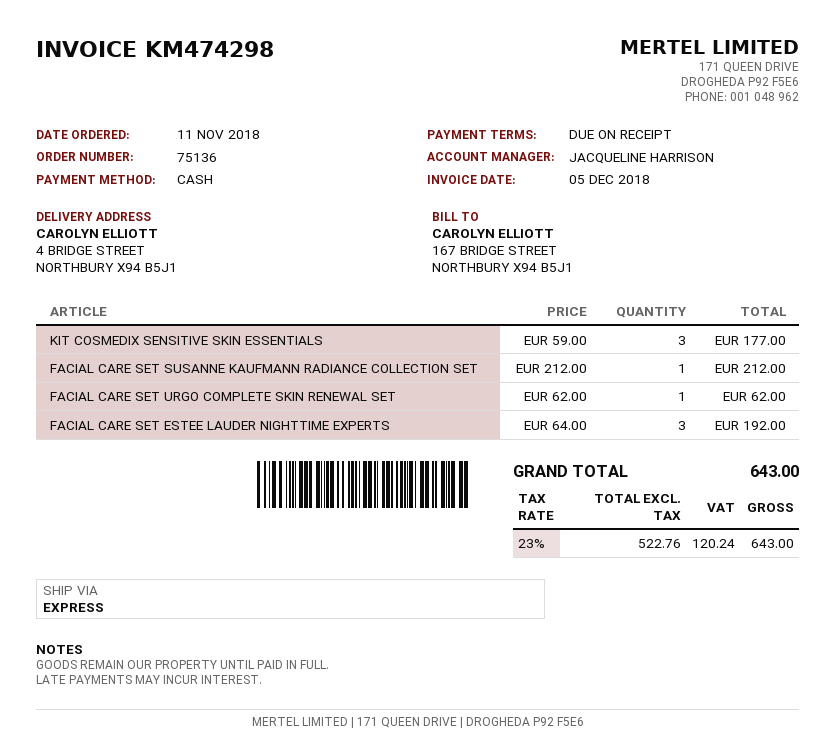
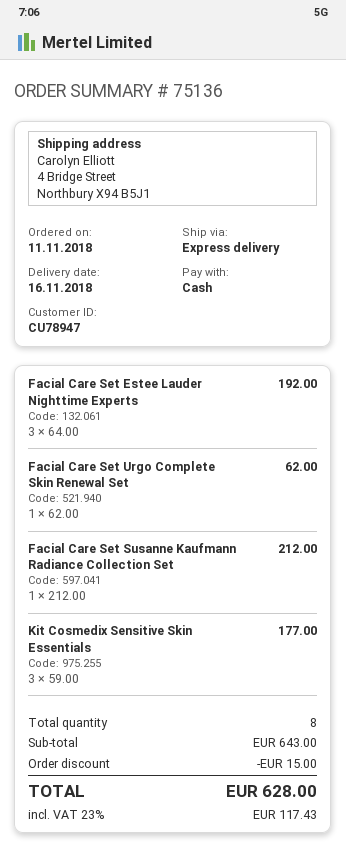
discount: none -> 15.00
tax: 23% = 120.24 -> 23% = 117.43
total: 643.00 -> 628.00

